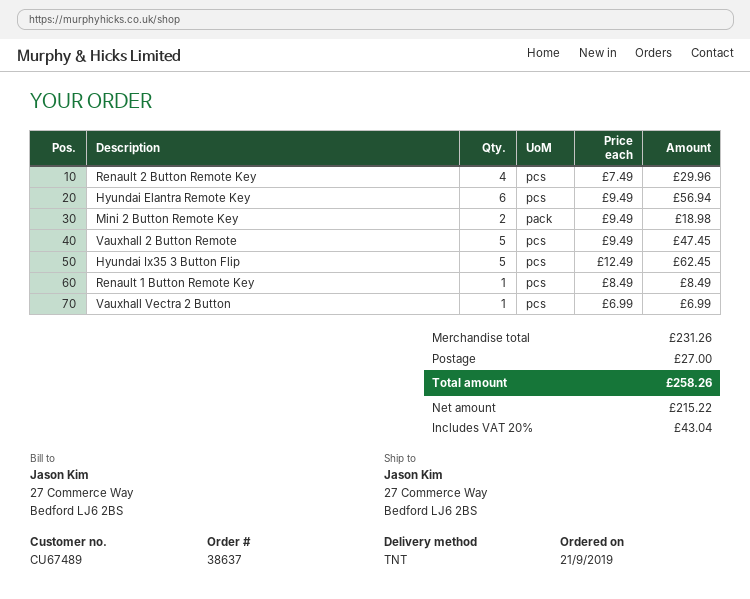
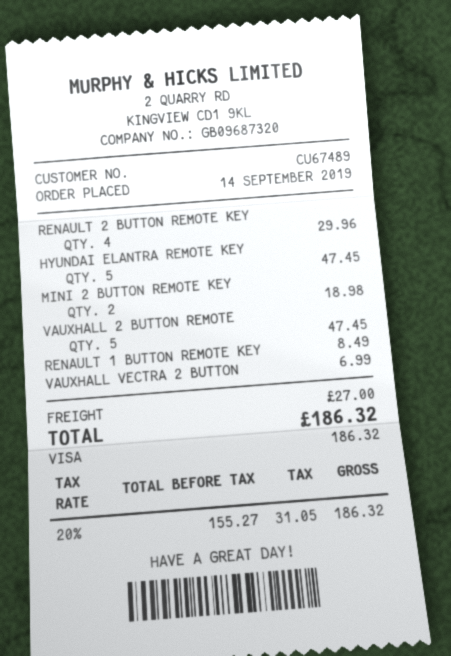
order date: 2019-09-21 -> 2019-09-14
Hyundai Elantra Remote Key: 6 for 56.94 -> 5 for 47.45
Hyundai Ix35 3 Button Flip: 5 for 62.45 -> none
net: 215.22 -> 155.27
tax: 20% = 43.04 -> 20% = 31.05
total: 258.26 -> 186.32

